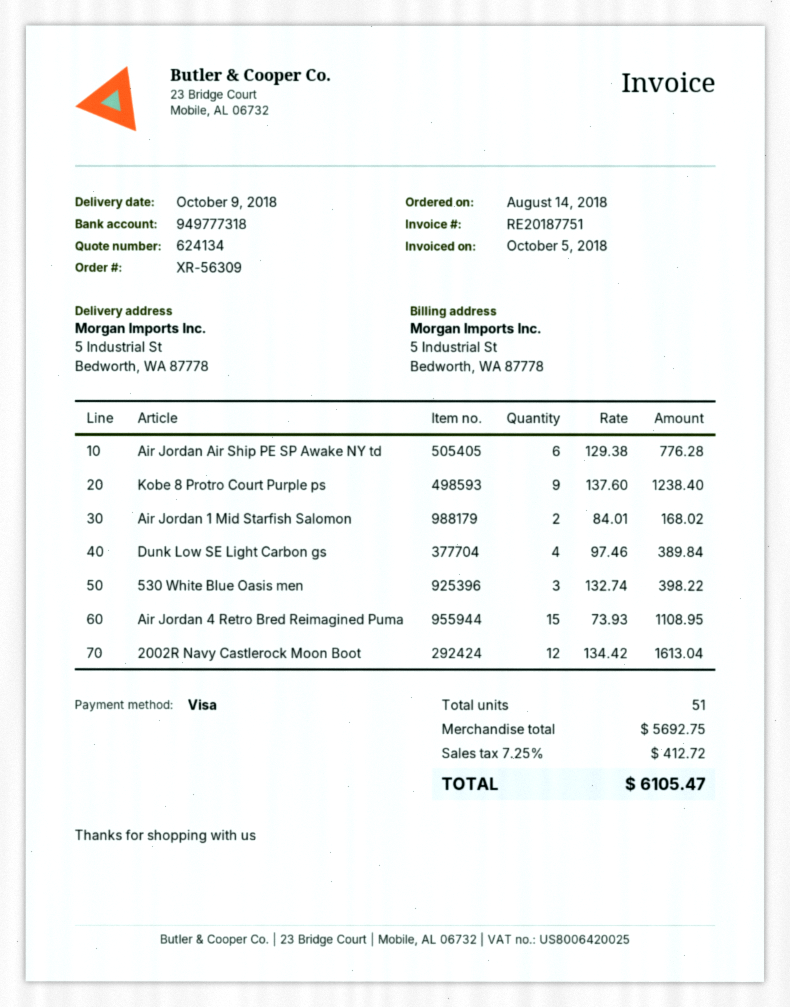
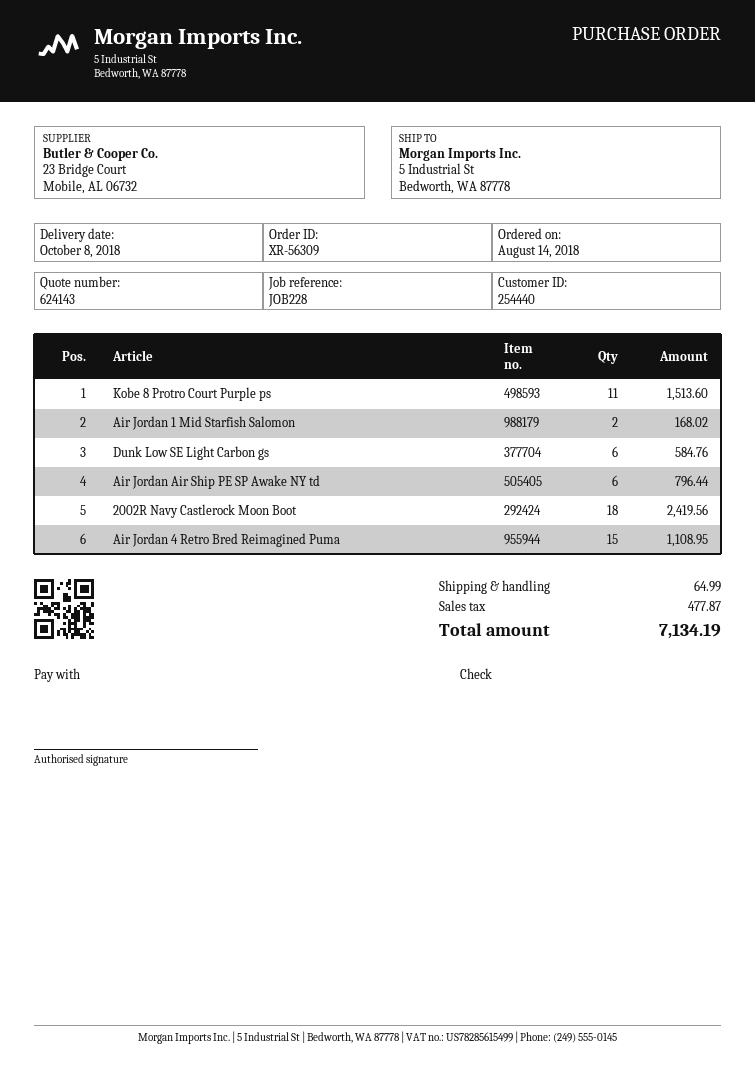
quote number: 624134 -> 624143
delivery date: 2018-10-09 -> 2018-10-08
payment method: Visa -> cheque
Air Jordan Air Ship PE SP Awake NY td: 6 for 776.28 -> 6 for 796.44
Kobe 8 Protro Court Purple ps: 9 for 1238.40 -> 11 for 1513.60
Dunk Low SE Light Carbon gs: 4 for 389.84 -> 6 for 584.76
530 White Blue Oasis men: 3 for 398.22 -> none
2002R Navy Castlerock Moon Boot: 12 for 1613.04 -> 18 for 2419.56
shipping: none -> 64.99
tax: 412.72 -> 477.87
total: 6105.47 -> 7134.19

